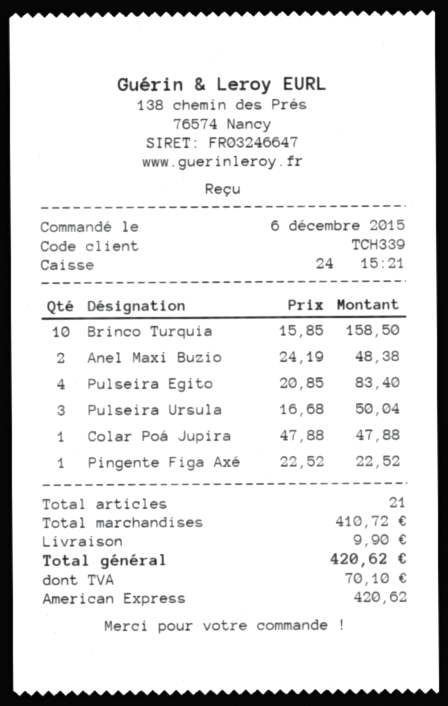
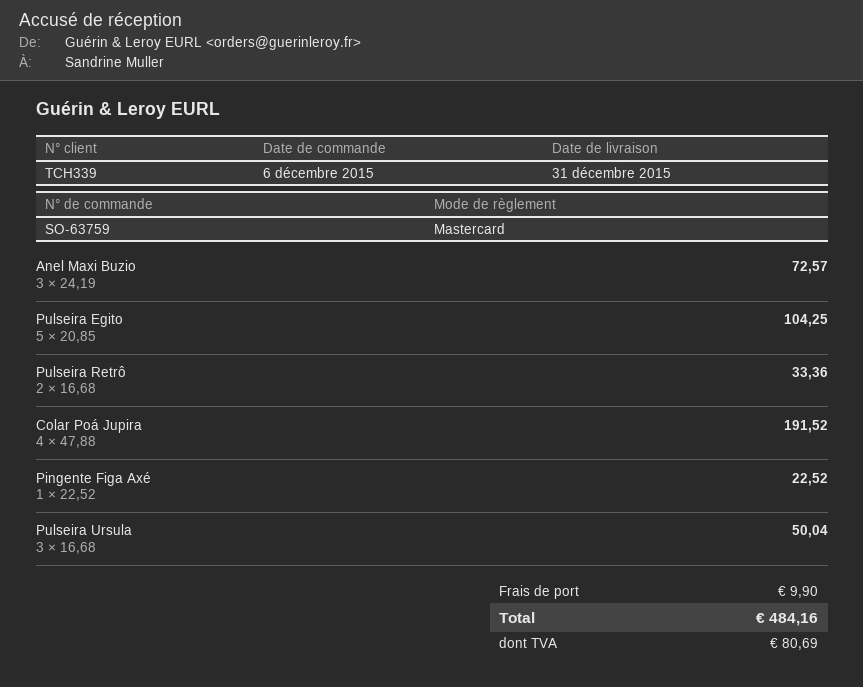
payment method: American Express -> Mastercard
Brinco Turquia: 10 x 15.85 = 158.50 -> none
Anel Maxi Buzio: 2 x 24.19 = 48.38 -> 3 x 24.19 = 72.57
Pulseira Egito: 4 x 20.85 = 83.40 -> 5 x 20.85 = 104.25
Colar Poá Jupira: 1 x 47.88 = 47.88 -> 4 x 47.88 = 191.52
Pulseira Retrô: none -> 2 x 16.68 = 33.36
tax: 70.10 -> 80.69
total: 420.62 -> 484.16

